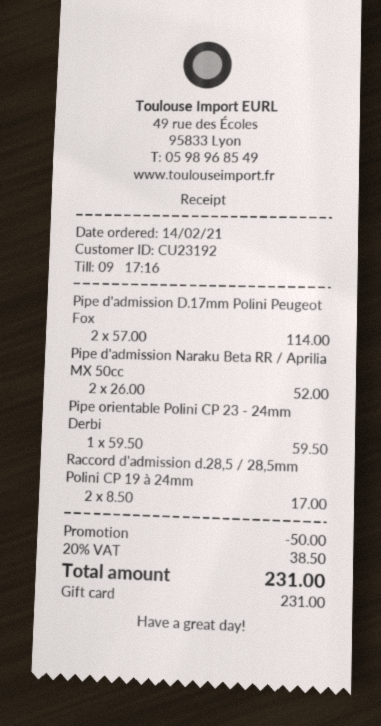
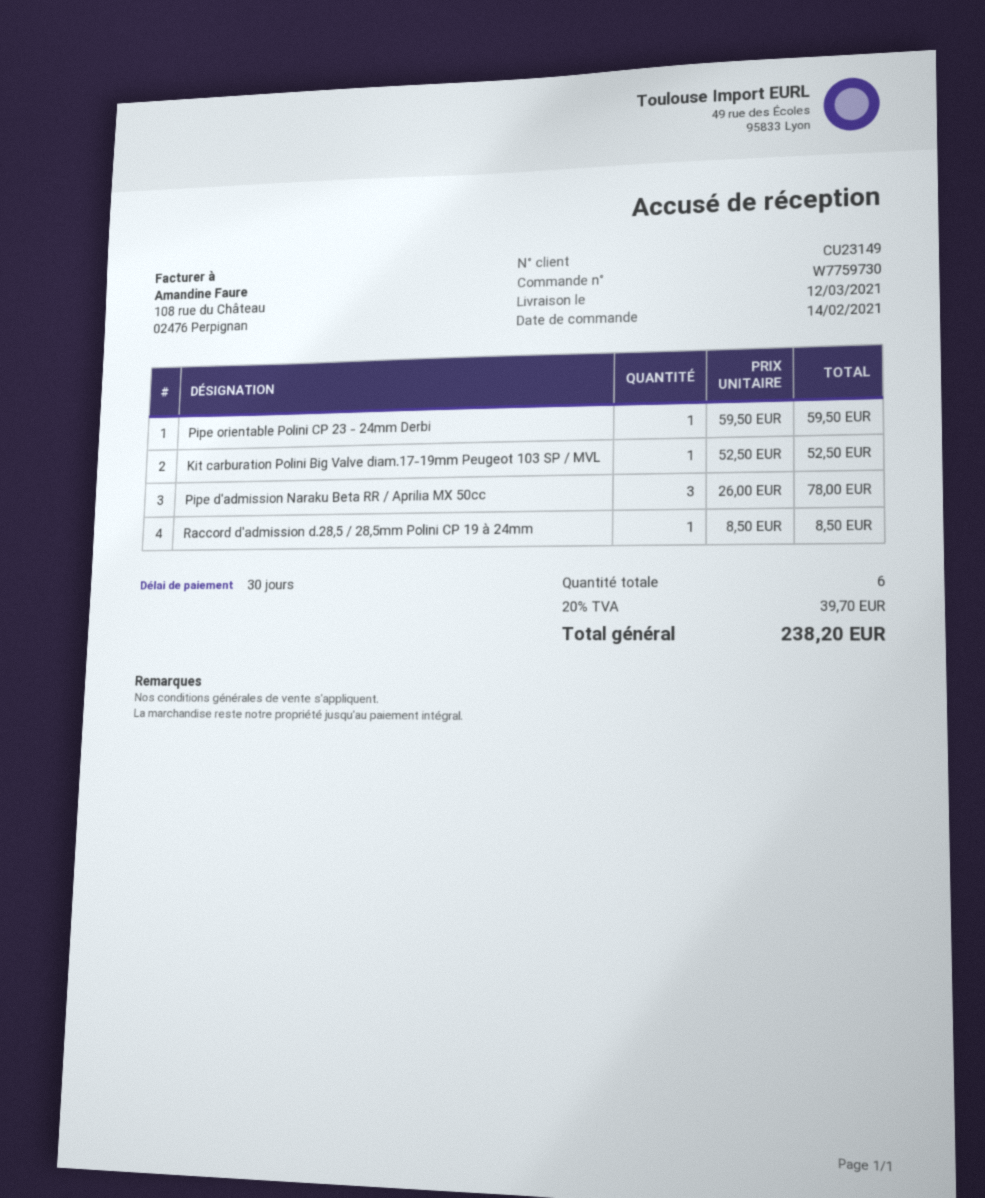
customer number: CU23192 -> CU23149
Pipe d'admission D.17mm Polini Peugeot Fox: 2 x 57.00 = 114.00 -> none
Pipe d'admission Naraku Beta RR / Aprilia MX 50cc: 2 x 26.00 = 52.00 -> 3 x 26.00 = 78.00
Raccord d'admission d.28,5 / 28,5mm Polini CP 19 à 24mm: 2 x 8.50 = 17.00 -> 1 x 8.50 = 8.50
Kit carburation Polini Big Valve diam.17-19mm Peugeot 103 SP / MVL: none -> 1 x 52.50 = 52.50
discount: 50.00 -> none
tax: 20% = 38.50 -> 20% = 39.70
total: 231.00 -> 238.20

